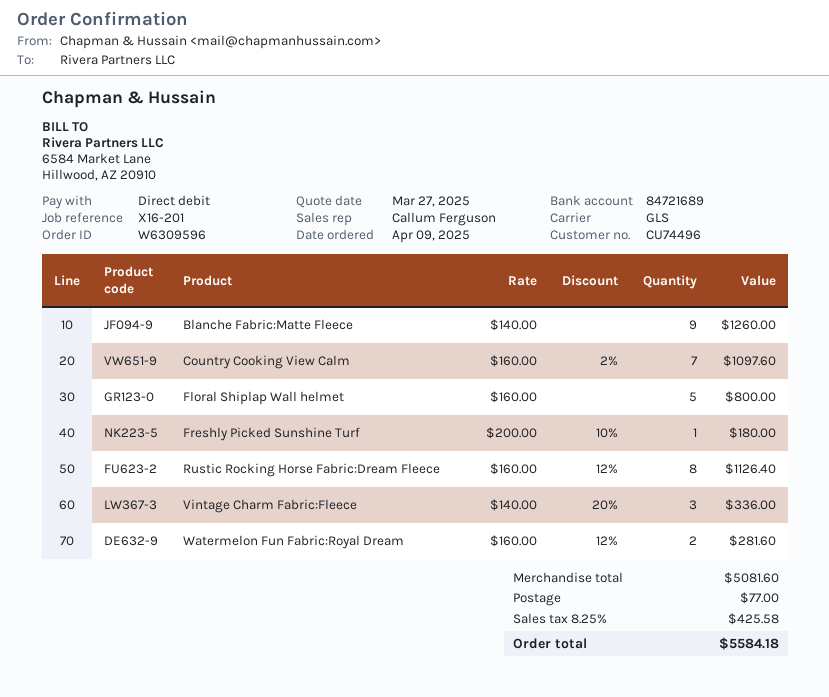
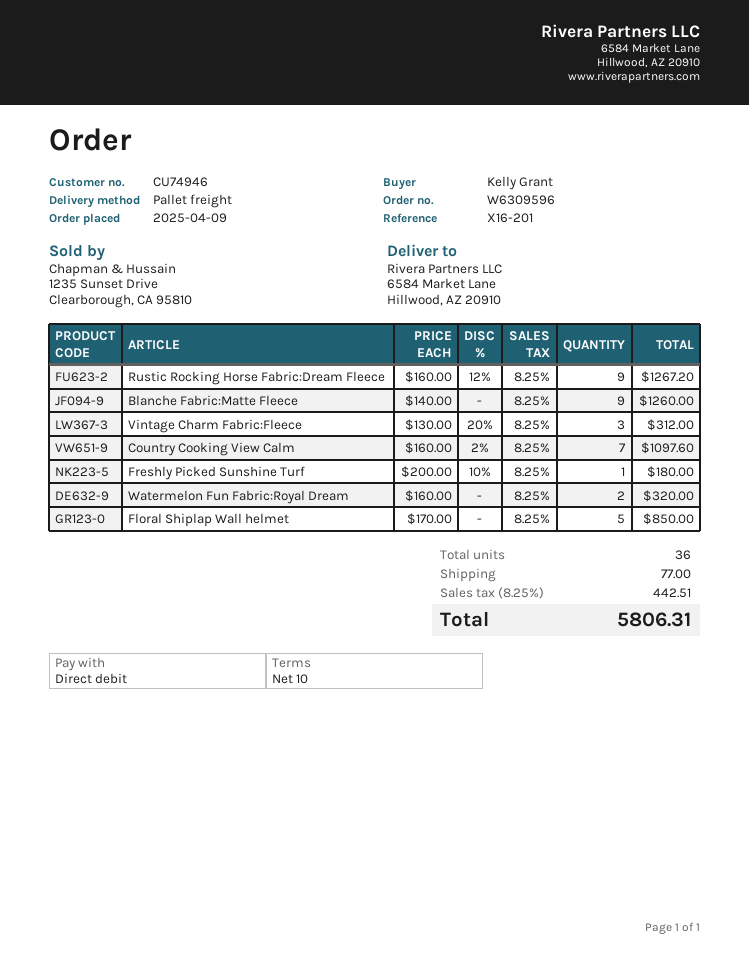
customer number: CU74496 -> CU74946
shipping method: GLS -> pallet freight
Floral Shiplap Wall helmet: 5 x 160.00 = 800.00 -> 5 x 170.00 = 850.00
Rustic Rocking Horse Fabric:Dream Fleece: 8 x 160.00 - 12% = 1126.40 -> 9 x 160.00 - 12% = 1267.20
Vintage Charm Fabric:Fleece: 3 x 140.00 - 20% = 336.00 -> 3 x 130.00 - 20% = 312.00
Watermelon Fun Fabric:Royal Dream: 2 x 160.00 - 12% = 281.60 -> 2 x 160.00 = 320.00
tax: 8.25% = 425.58 -> 8.25% = 442.51
total: 5584.18 -> 5806.31

